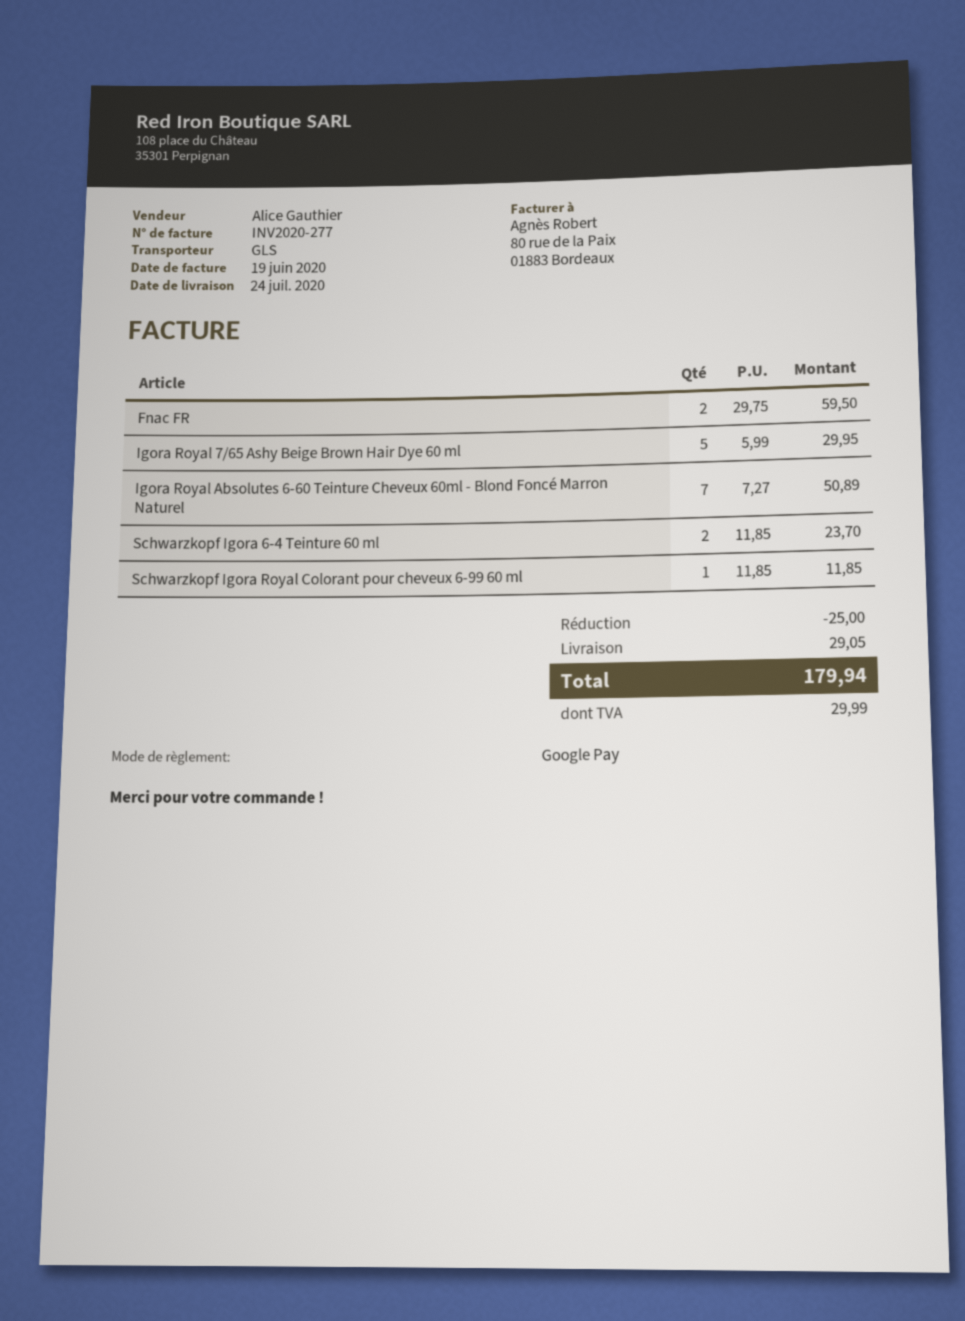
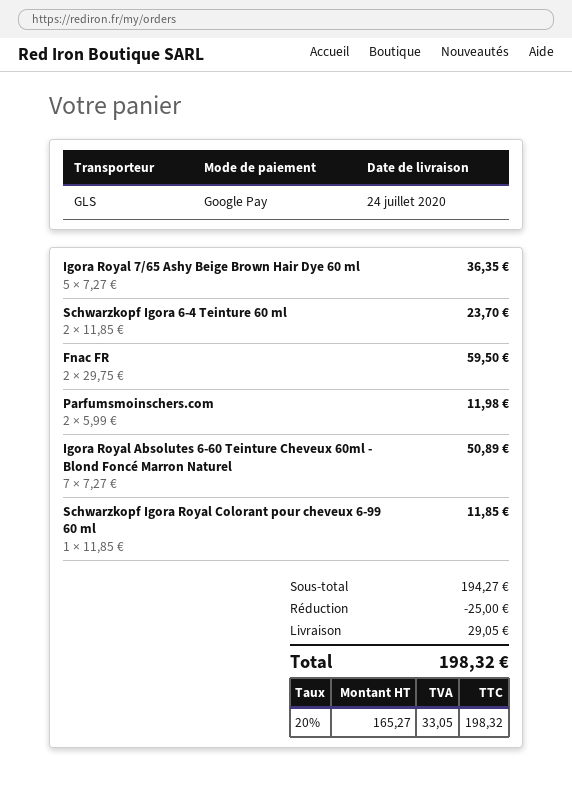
Igora Royal 7/65 Ashy Beige Brown Hair Dye 60 ml: 5 x 5.99 = 29.95 -> 5 x 7.27 = 36.35
Parfumsmoinschers.com: none -> 2 x 5.99 = 11.98
tax: 29.99 -> 33.05
total: 179.94 -> 198.32

